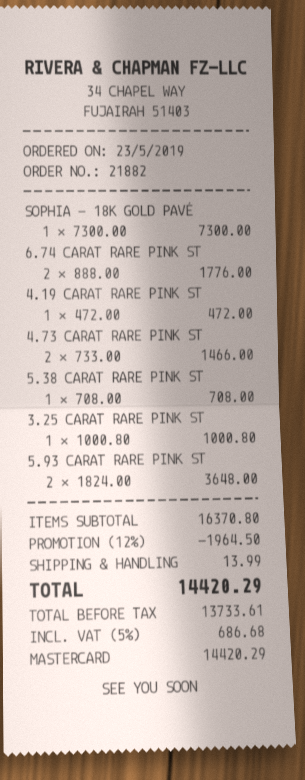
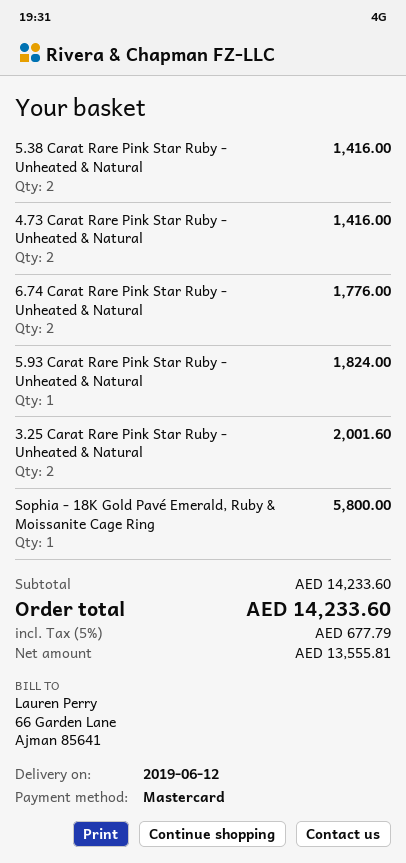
SOPHIA - 18K GOLD PAVÉ: 1 for 7300.00 -> 1 for 5800.00
4.19 CARAT RARE PINK ST: 1 for 472.00 -> none
4.73 CARAT RARE PINK ST: 2 for 1466.00 -> 2 for 1416.00
5.38 CARAT RARE PINK ST: 1 for 708.00 -> 2 for 1416.00
3.25 CARAT RARE PINK ST: 1 for 1000.80 -> 2 for 2001.60
5.93 CARAT RARE PINK ST: 2 for 3648.00 -> 1 for 1824.00
subtotal: 16370.80 -> 14233.60
discount: 12% = 1964.50 -> none
shipping: 13.99 -> none
net: 13733.61 -> 13555.81
tax: 5% = 686.68 -> 5% = 677.79
total: 14420.29 -> 14233.60

